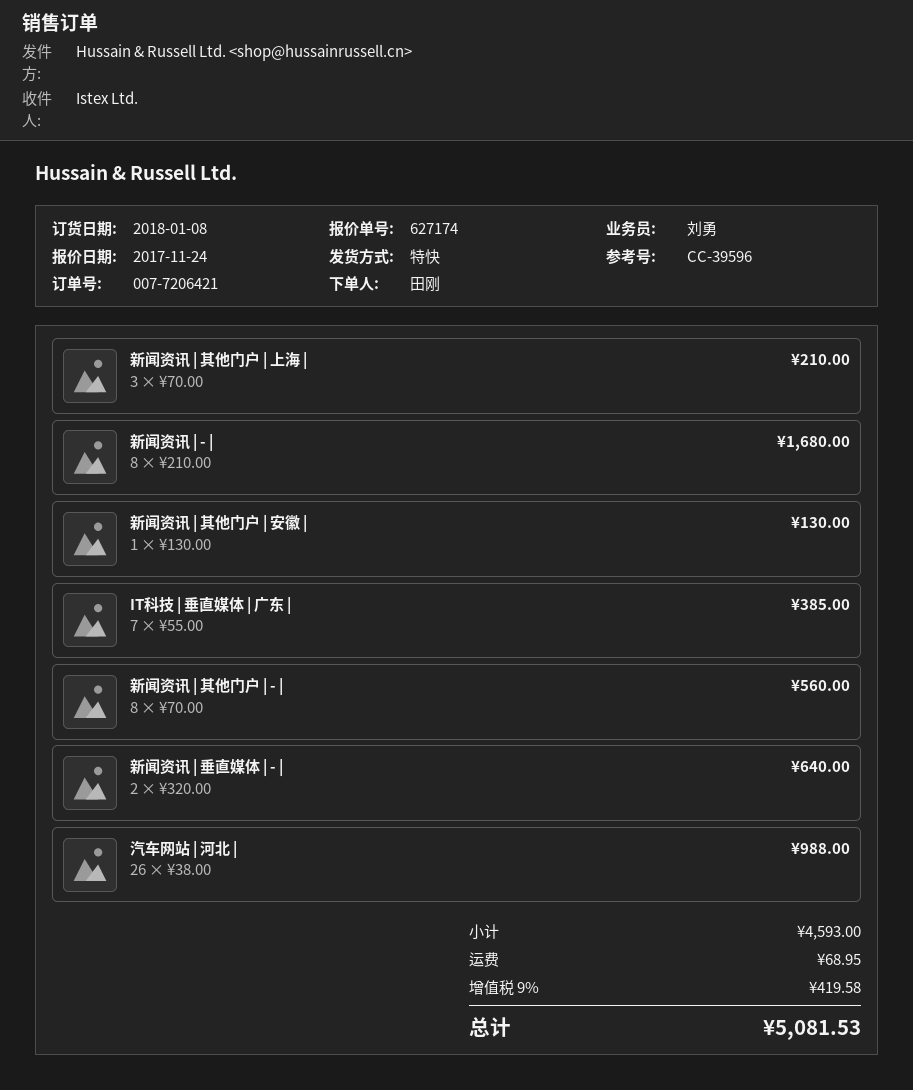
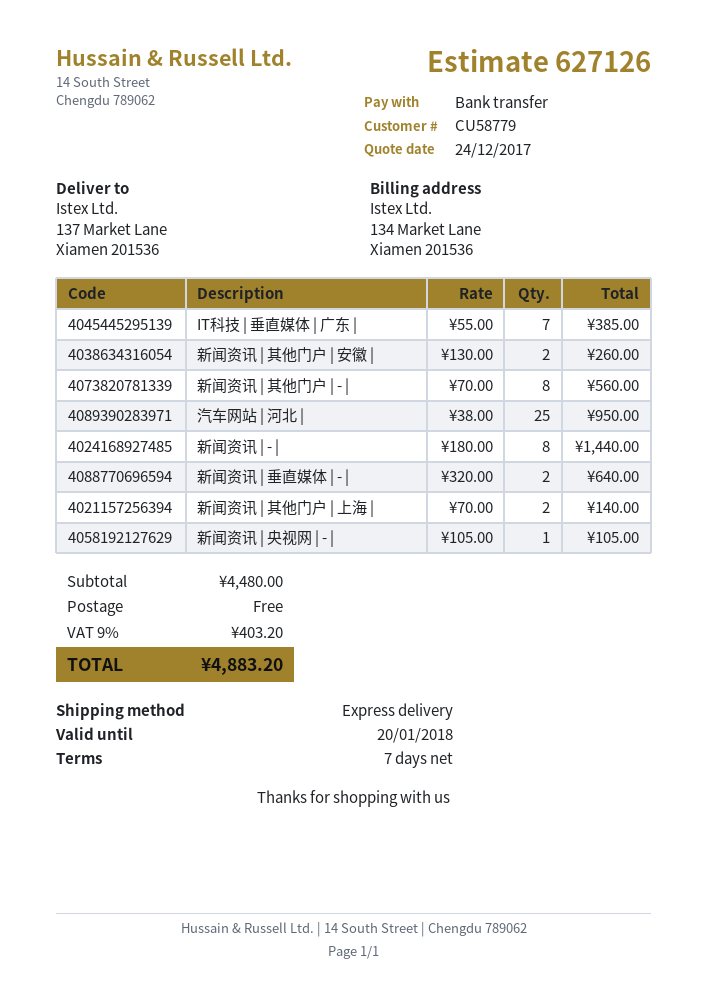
quote number: 627174 -> 627126
quote date: 2017-11-24 -> 2017-12-24
新闻资讯 | 其他门户 | 上海 |: 3 x 70.00 = 210.00 -> 2 x 70.00 = 140.00
新闻资讯 | - |: 8 x 210.00 = 1680.00 -> 8 x 180.00 = 1440.00
新闻资讯 | 其他门户 | 安徽 |: 1 x 130.00 = 130.00 -> 2 x 130.00 = 260.00
汽车网站 | 河北 |: 26 x 38.00 = 988.00 -> 25 x 38.00 = 950.00
新闻资讯 | 央视网 | - |: none -> 1 x 105.00 = 105.00
subtotal: 4593.00 -> 4480.00
shipping: 68.95 -> 0.00
tax: 9% = 419.58 -> 9% = 403.20
total: 5081.53 -> 4883.20

